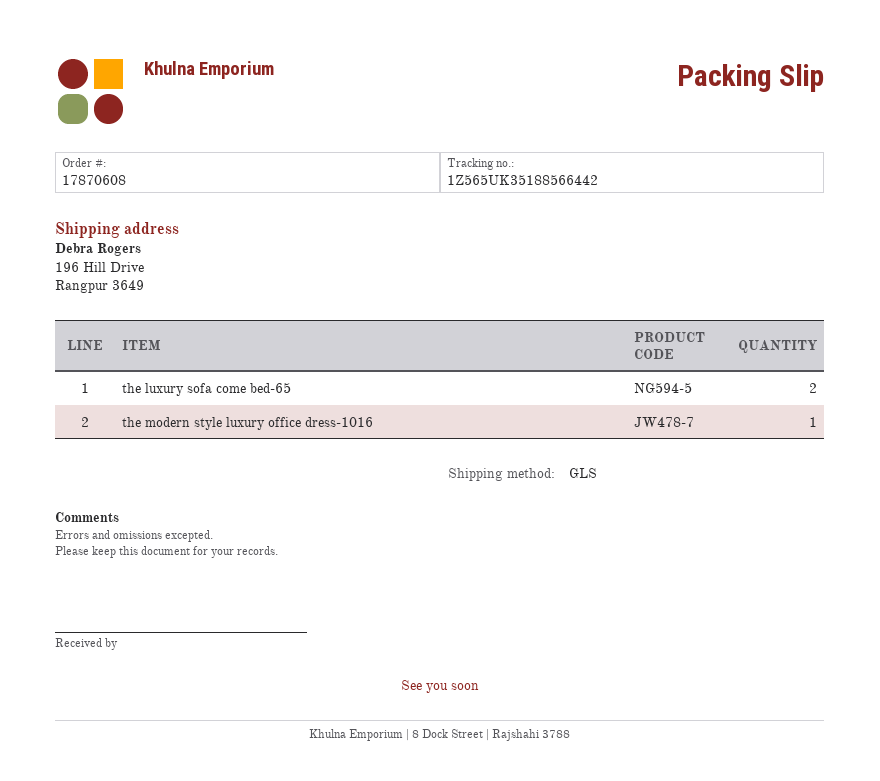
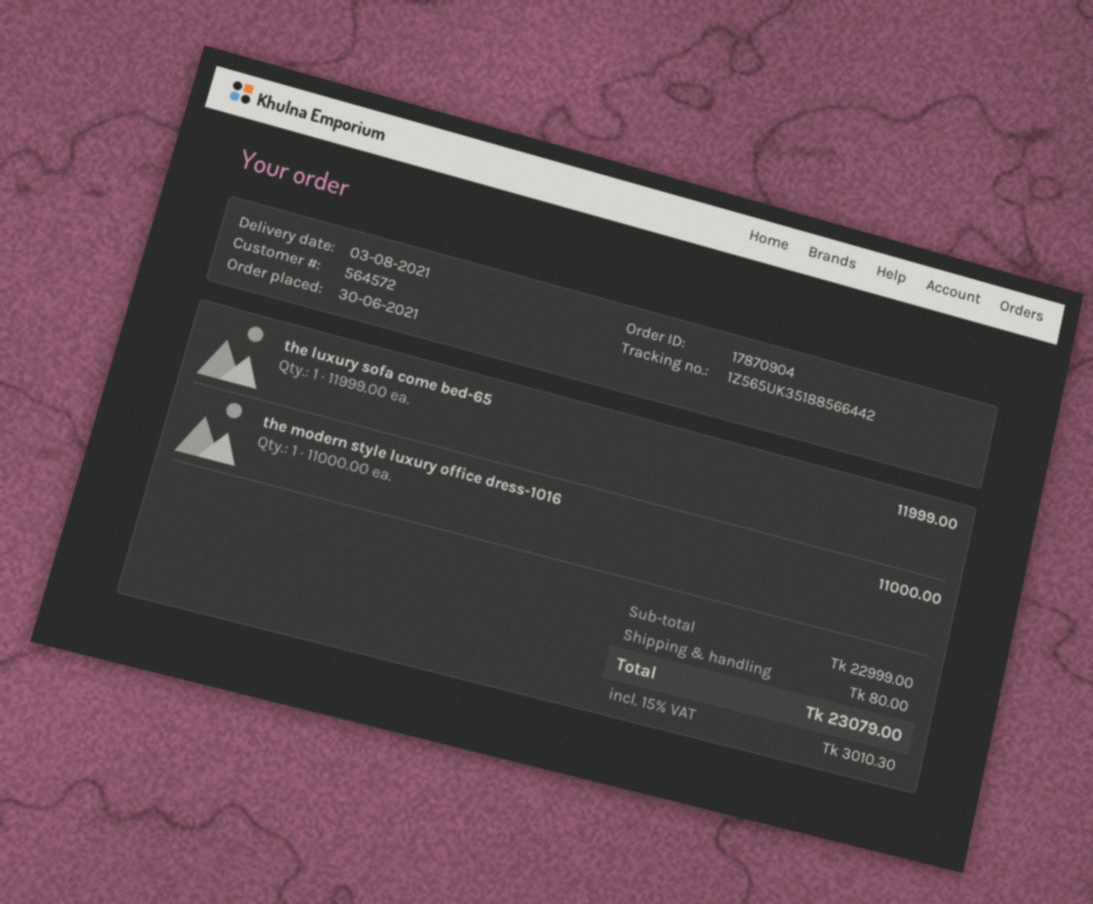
order number: 17870608 -> 17870904
the luxury sofa come bed-65: 2 -> 1

